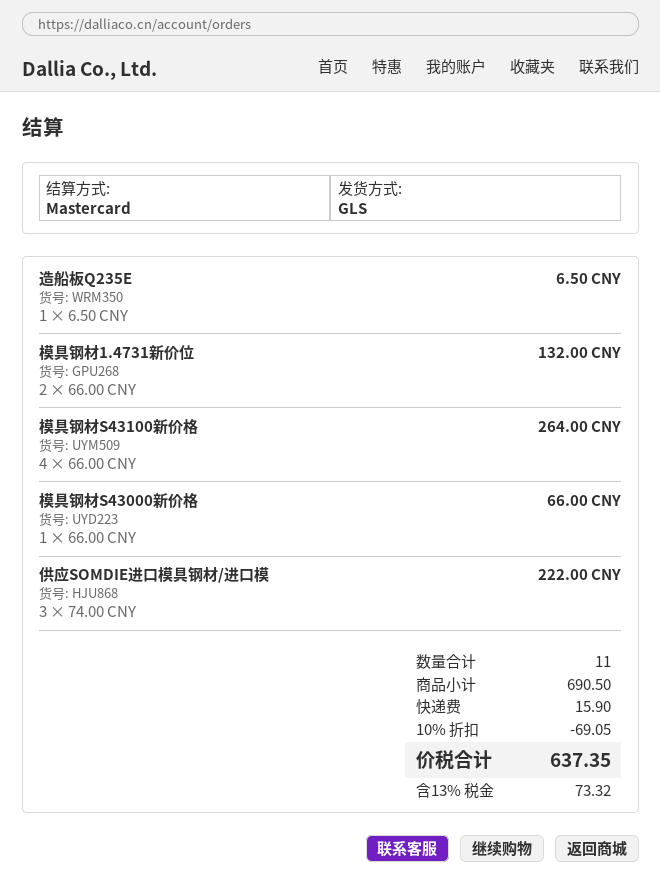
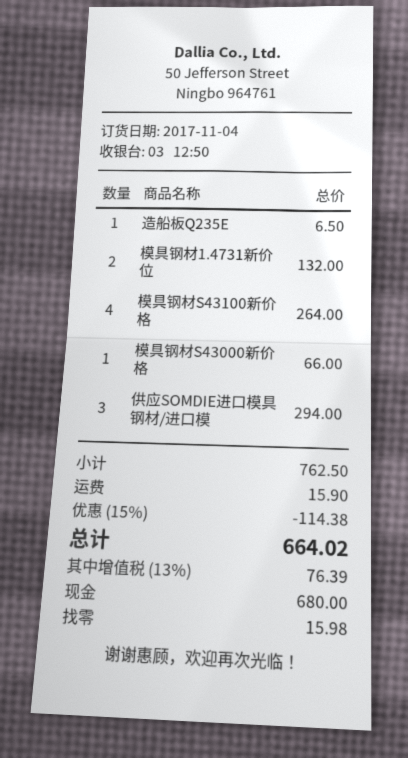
payment method: Mastercard -> cash
供应SOMDIE进口模具钢材/进口模: 3 for 222.00 -> 3 for 294.00
subtotal: 690.50 -> 762.50
discount: 10% = 69.05 -> 15% = 114.38
tax: 13% = 73.32 -> 13% = 76.39
total: 637.35 -> 664.02

